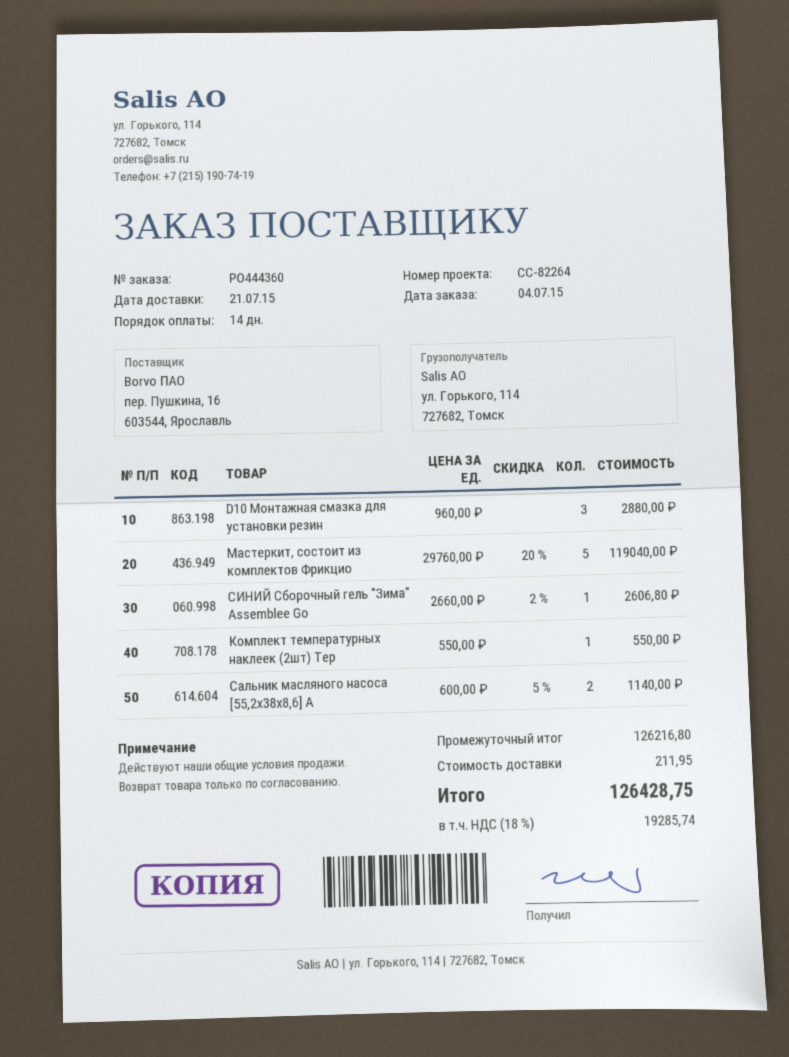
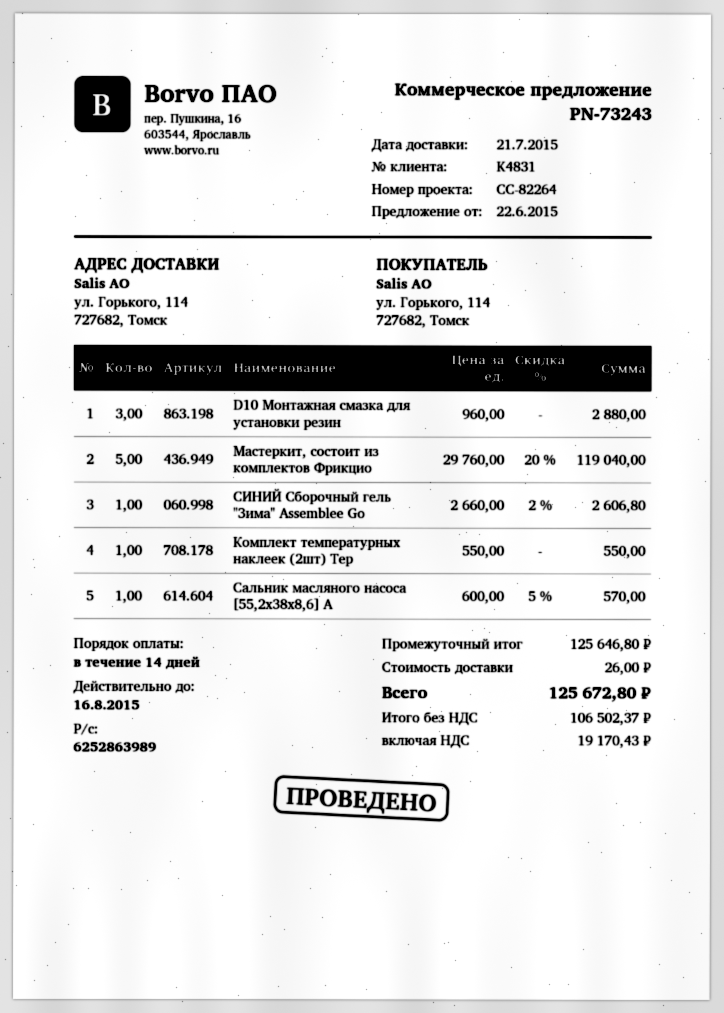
Сальник масляного насоса [55,2x38x8,6] A: 2 x 600.00 - 5% = 1140.00 -> 1 x 600.00 - 5% = 570.00
subtotal: 126216.80 -> 125646.80
shipping: 211.95 -> 26.00
tax: 19285.74 -> 19170.43
total: 126428.75 -> 125672.80

